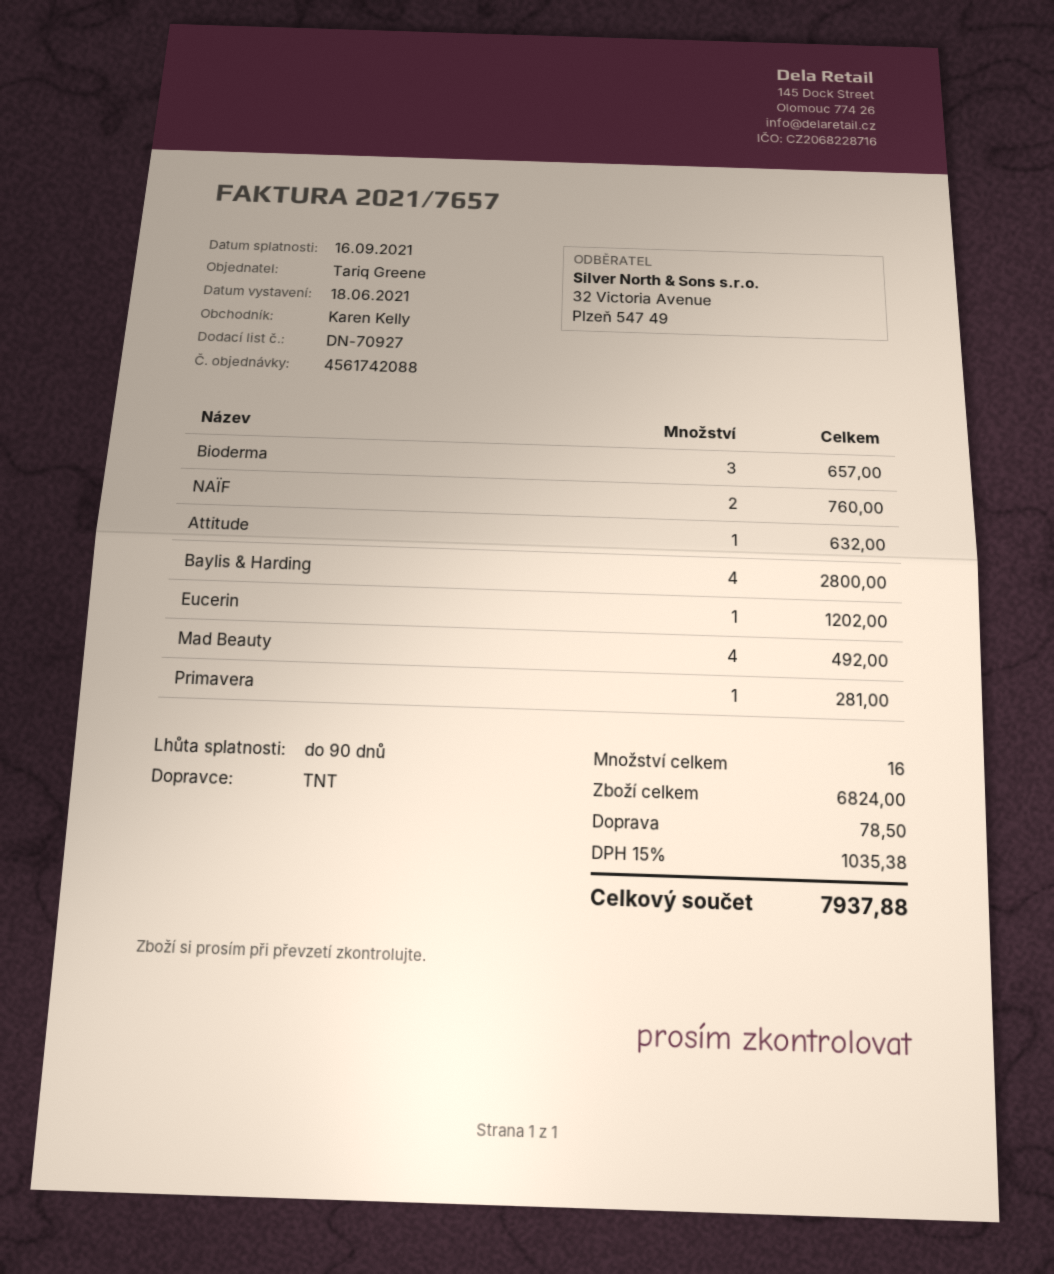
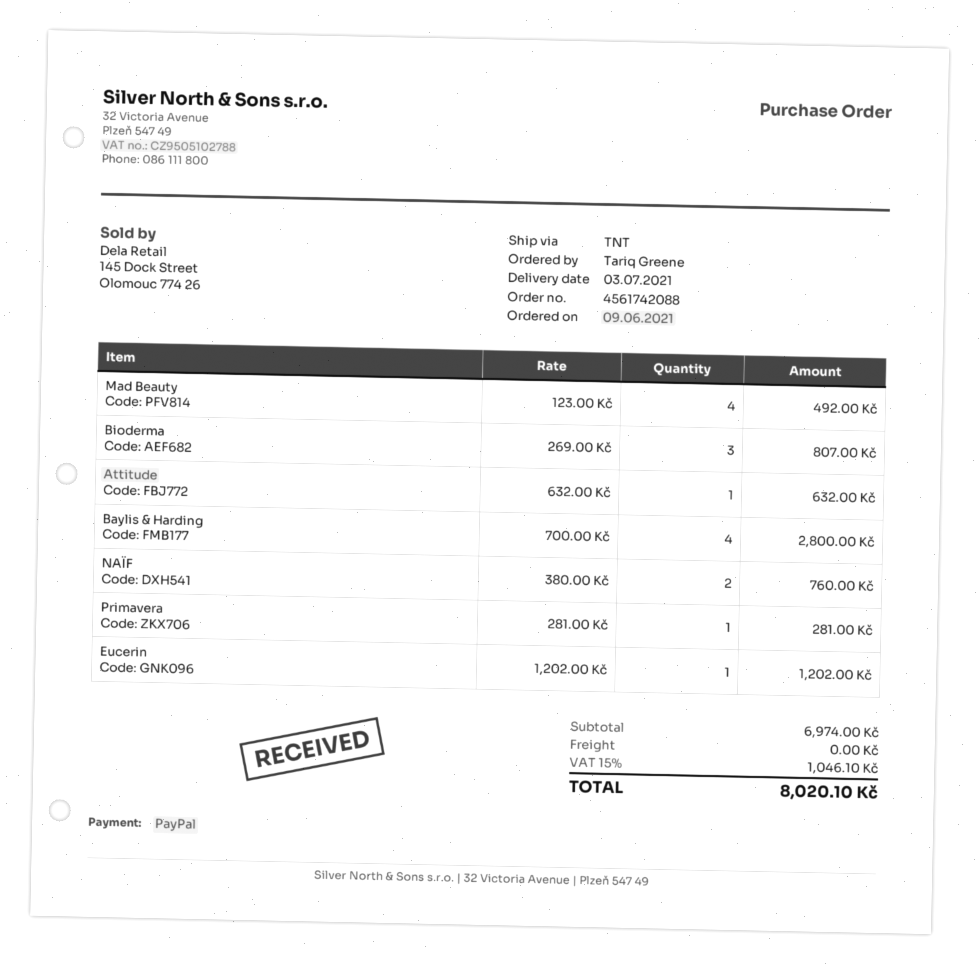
Bioderma: 3 for 657.00 -> 3 for 807.00
subtotal: 6824.00 -> 6974.00
shipping: 78.50 -> 0.00
tax: 15% = 1035.38 -> 15% = 1046.10
total: 7937.88 -> 8020.10

